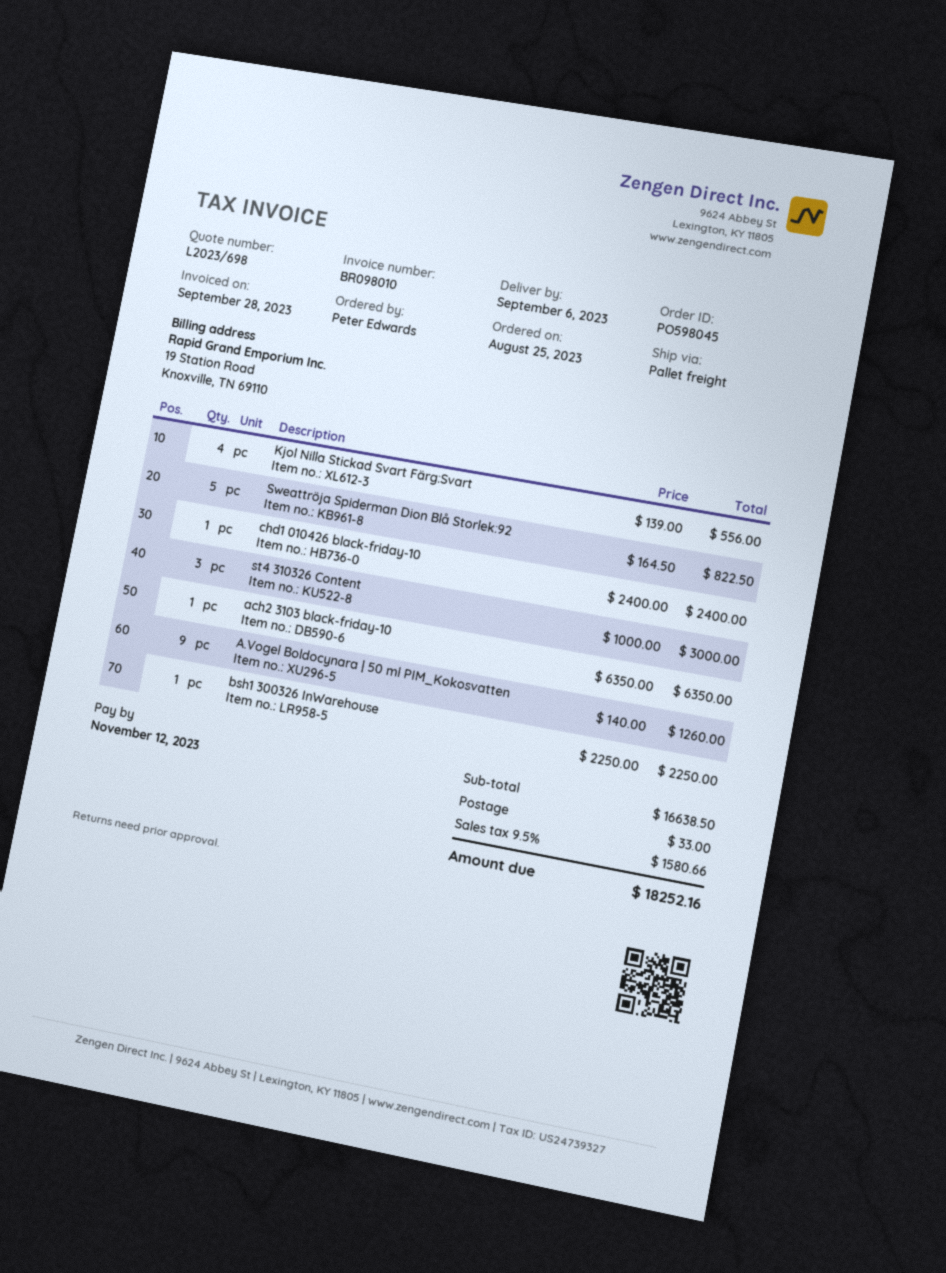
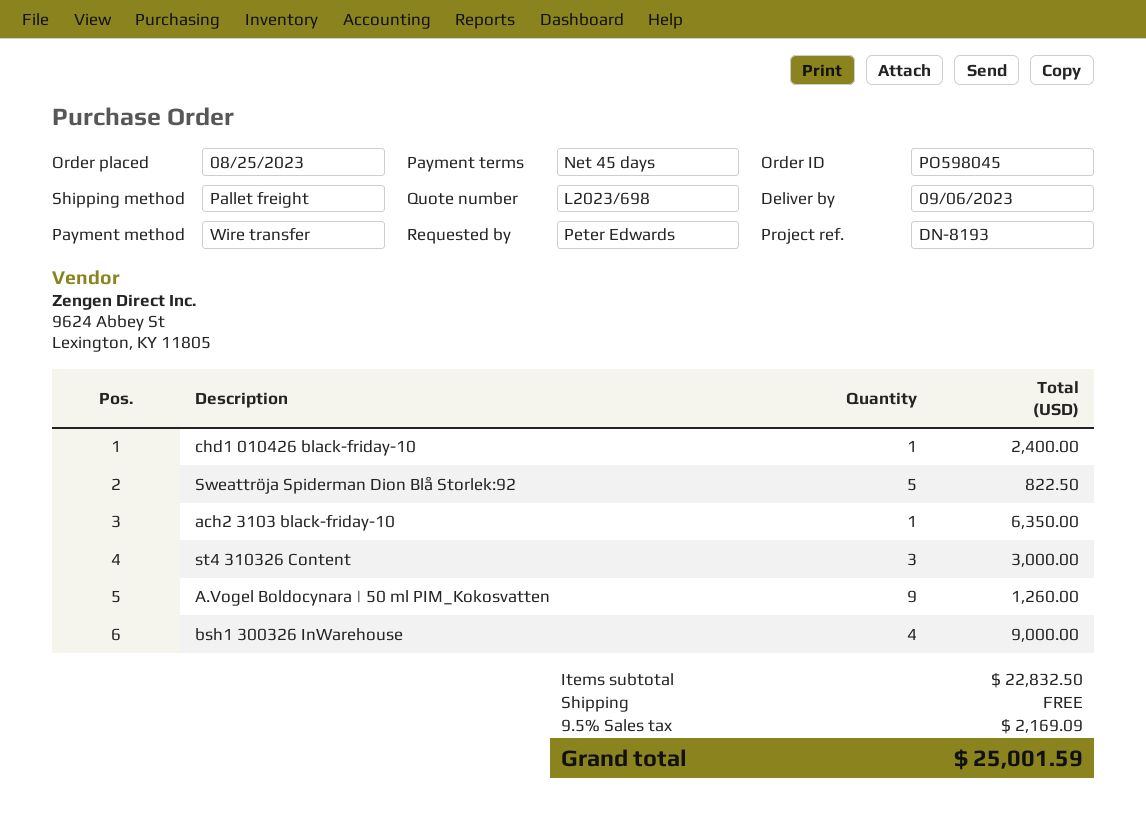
Kjol Nilla Stickad Svart Färg:Svart: 4 for 556.00 -> none
bsh1 300326 InWarehouse: 1 for 2250.00 -> 4 for 9000.00
subtotal: 16638.50 -> 22832.50
shipping: 33.00 -> 0.00
tax: 9.5% = 1580.66 -> 9.5% = 2169.09
total: 18252.16 -> 25001.59

